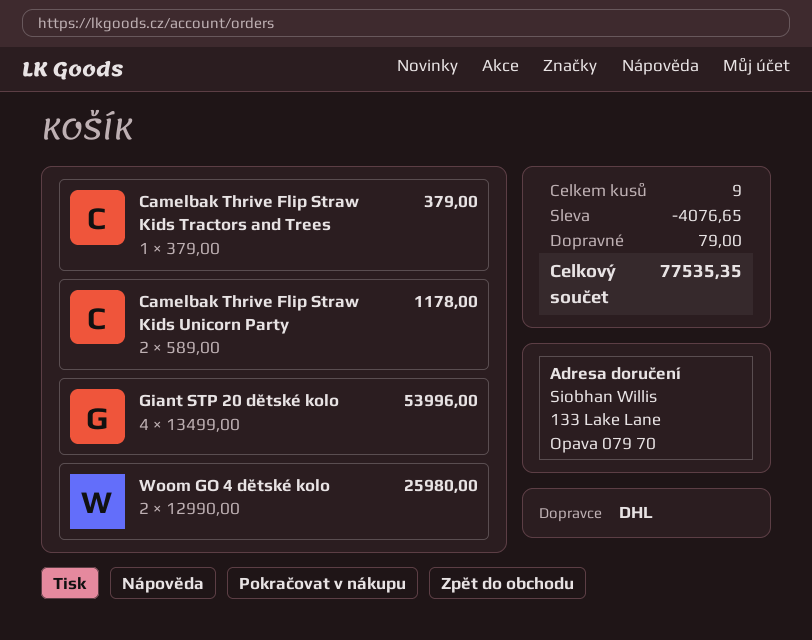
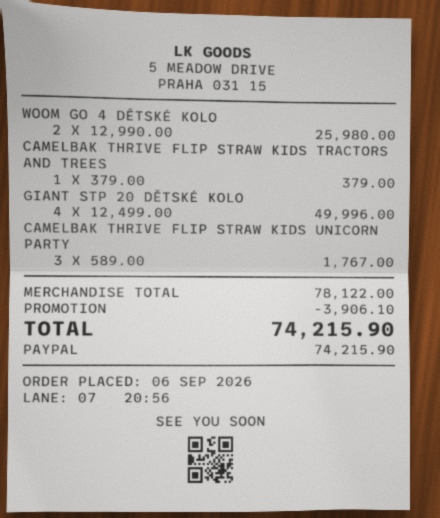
Camelbak Thrive Flip Straw Kids Unicorn Party: 2 x 589.00 = 1178.00 -> 3 x 589.00 = 1767.00
Giant STP 20 dětské kolo: 4 x 13499.00 = 53996.00 -> 4 x 12499.00 = 49996.00
discount: 4076.65 -> 3906.10
shipping: 79.00 -> none
total: 77535.35 -> 74215.90

